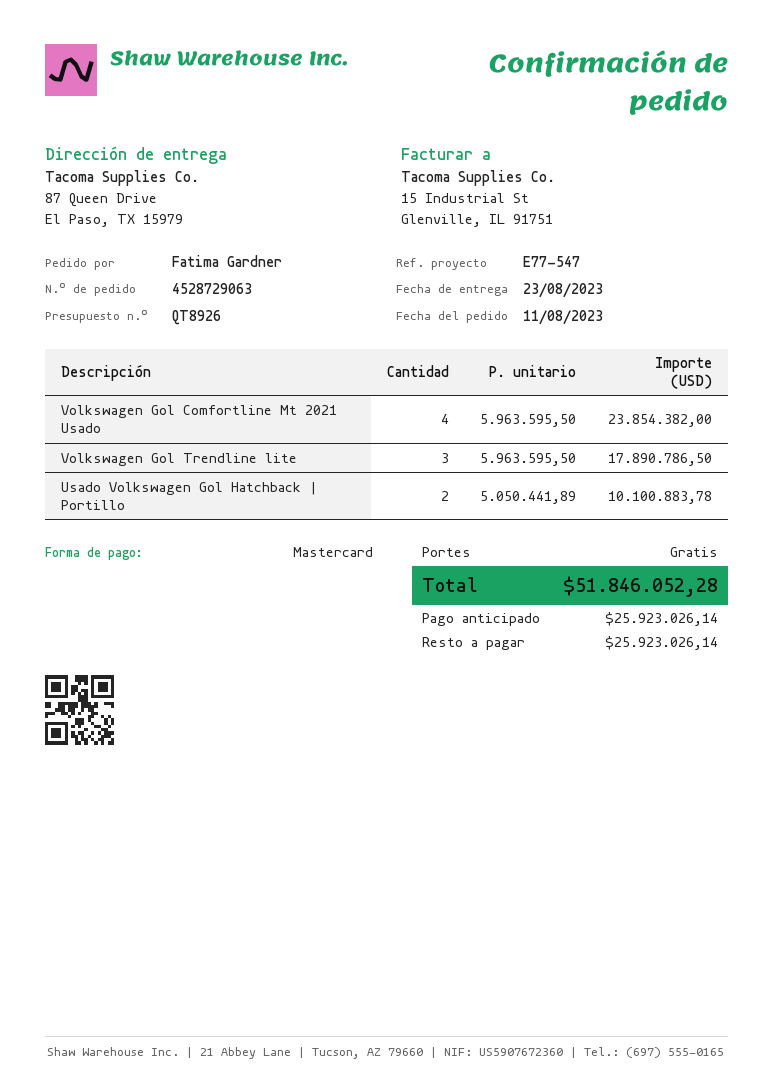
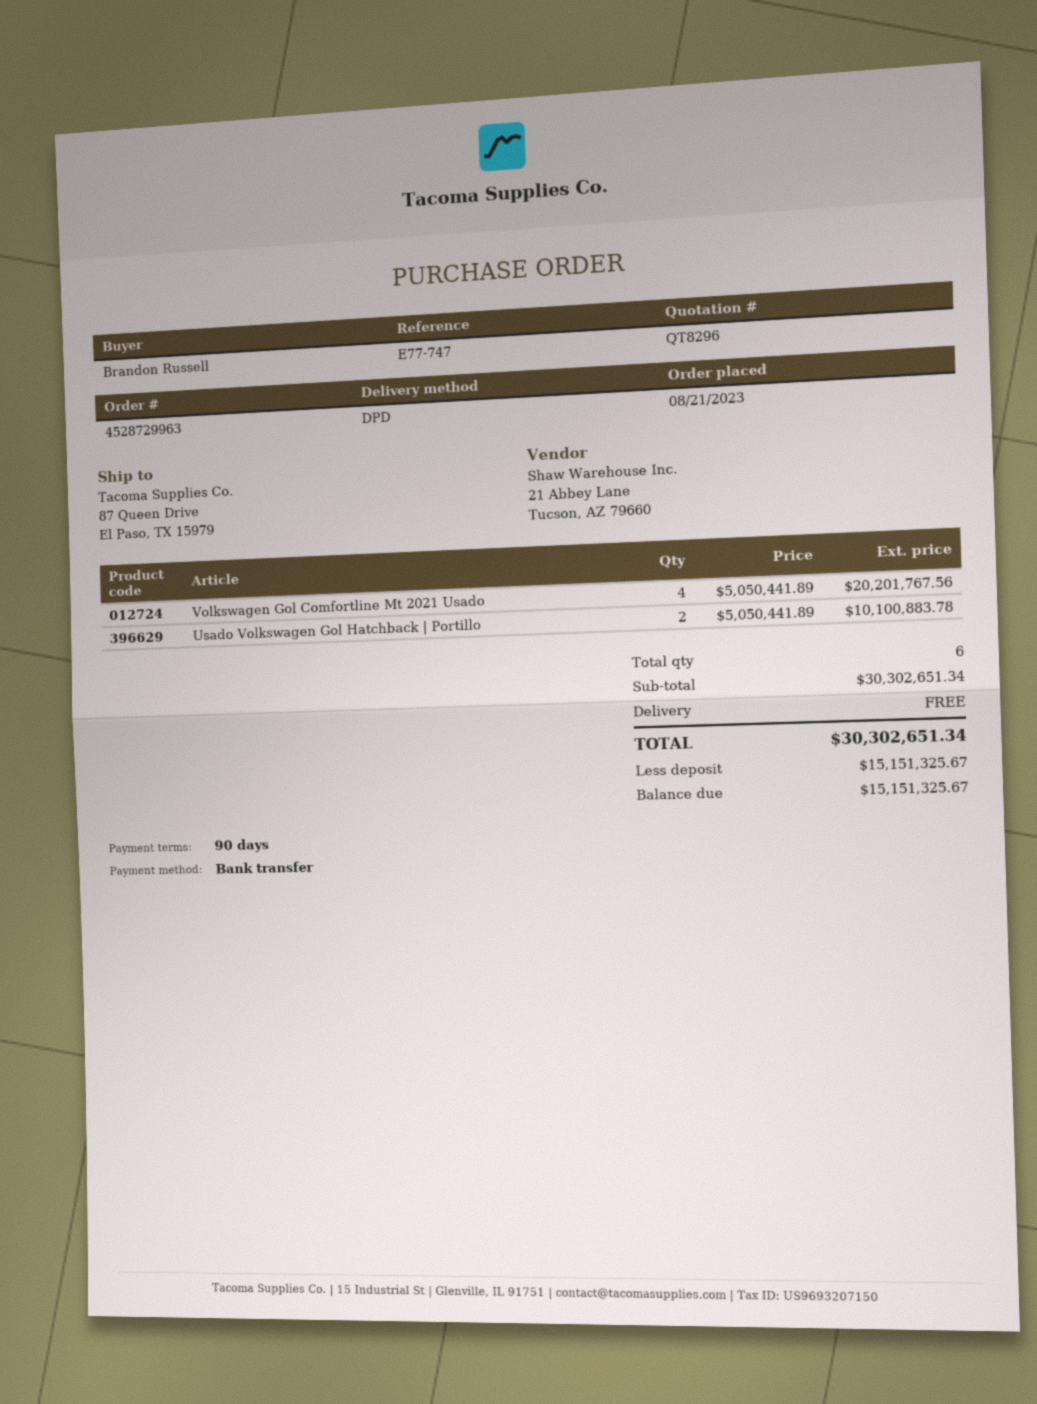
quote number: QT8926 -> QT8296
order number: 4528729063 -> 4528729963
order date: 2023-08-11 -> 2023-08-21
reference: E77-547 -> E77-747
ordered by: Fatima Gardner -> Brandon Russell
payment method: Mastercard -> bank transfer
Volkswagen Gol Comfortline Mt 2021 Usado: 4 x 5963595.50 = 23854382.00 -> 4 x 5050441.89 = 20201767.56
Volkswagen Gol Trendline lite: 3 x 5963595.50 = 17890786.50 -> none
total: 51846052.28 -> 30302651.34
deposit: 25923026.14 -> 15151325.67
balance: 25923026.14 -> 15151325.67

